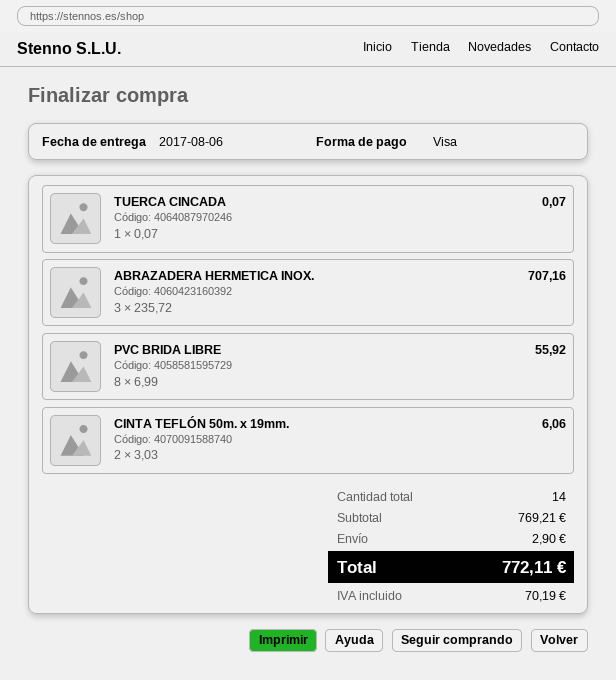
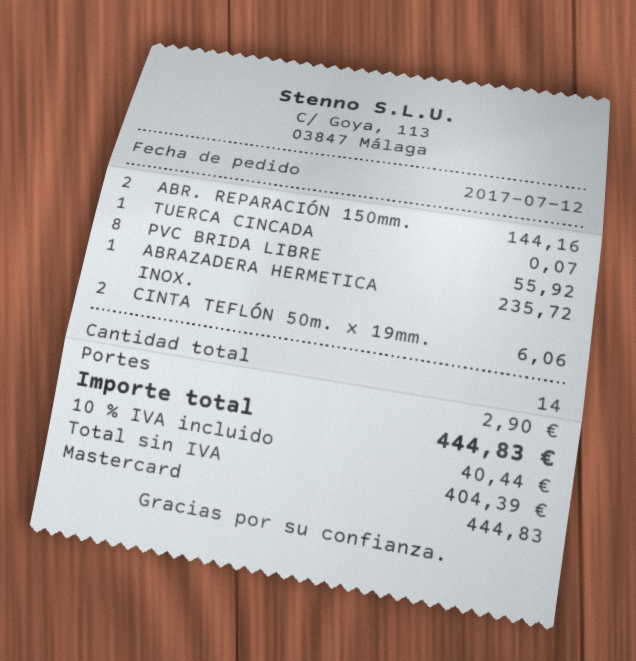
payment method: Visa -> Mastercard
ABRAZADERA HERMETICA INOX.: 3 for 707.16 -> 1 for 235.72
ABR. REPARACIÓN 150mm.: none -> 2 for 144.16
tax: 70.19 -> 40.44
total: 772.11 -> 444.83

